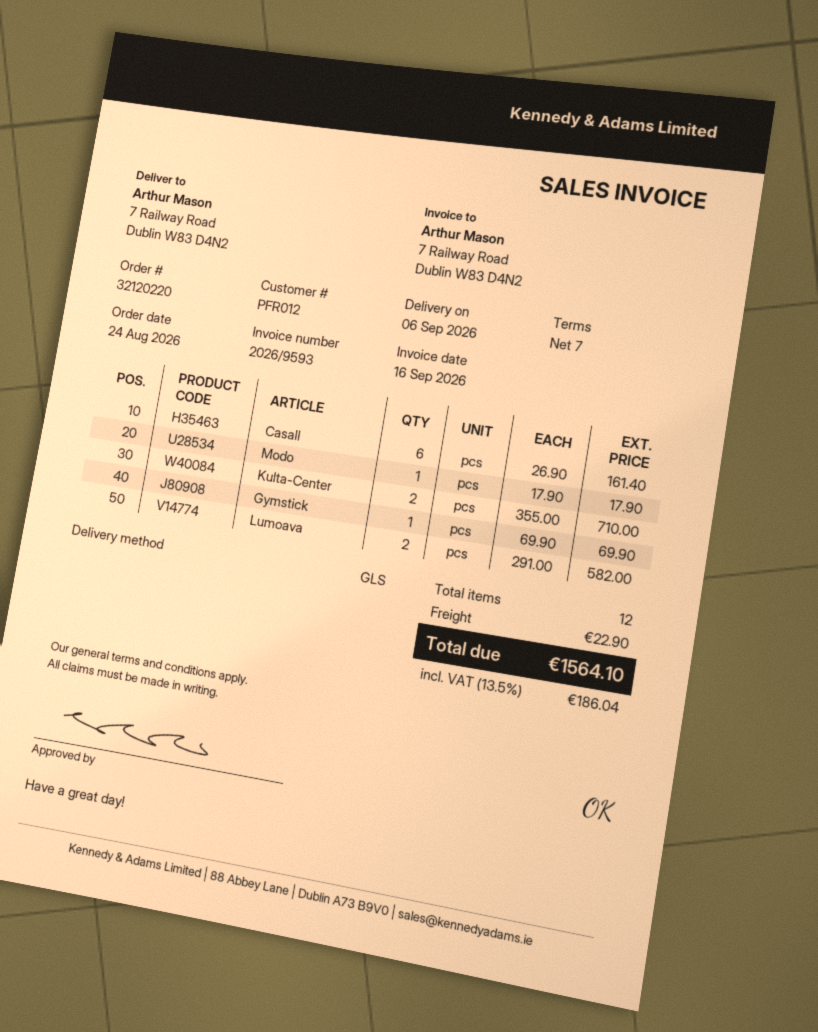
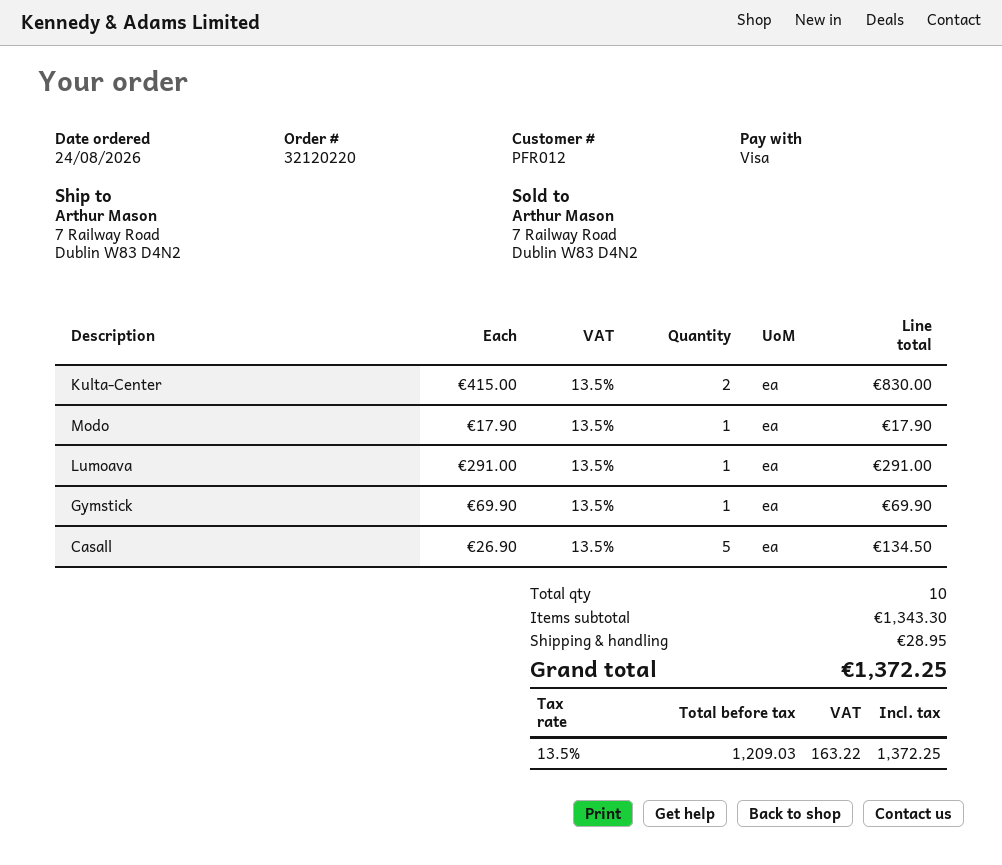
Casall: 6 x 26.90 = 161.40 -> 5 x 26.90 = 134.50
Kulta-Center: 2 x 355.00 = 710.00 -> 2 x 415.00 = 830.00
Lumoava: 2 x 291.00 = 582.00 -> 1 x 291.00 = 291.00
total quantity: 12 -> 10
shipping: 22.90 -> 28.95
tax: 13.5% = 186.04 -> 13.5% = 163.22
total: 1564.10 -> 1372.25

